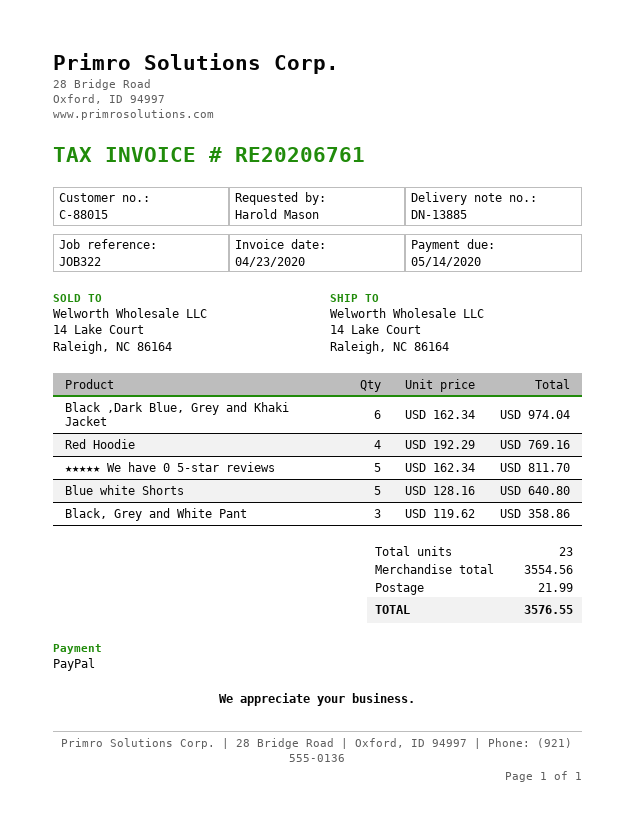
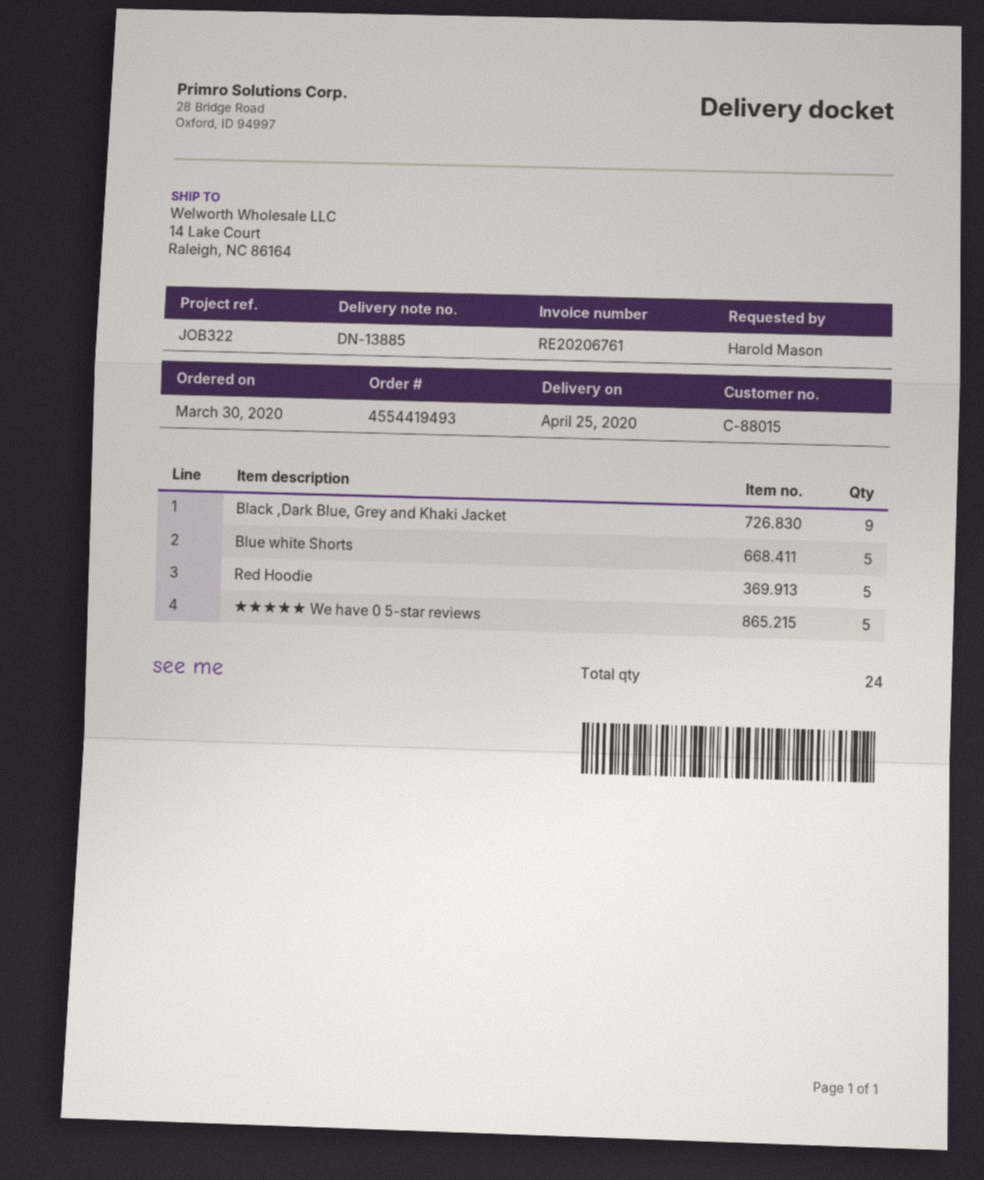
Black ,Dark Blue, Grey and Khaki Jacket: 6 -> 9
Red Hoodie: 4 -> 5
Black, Grey and White Pant: 3 -> none
total quantity: 23 -> 24

